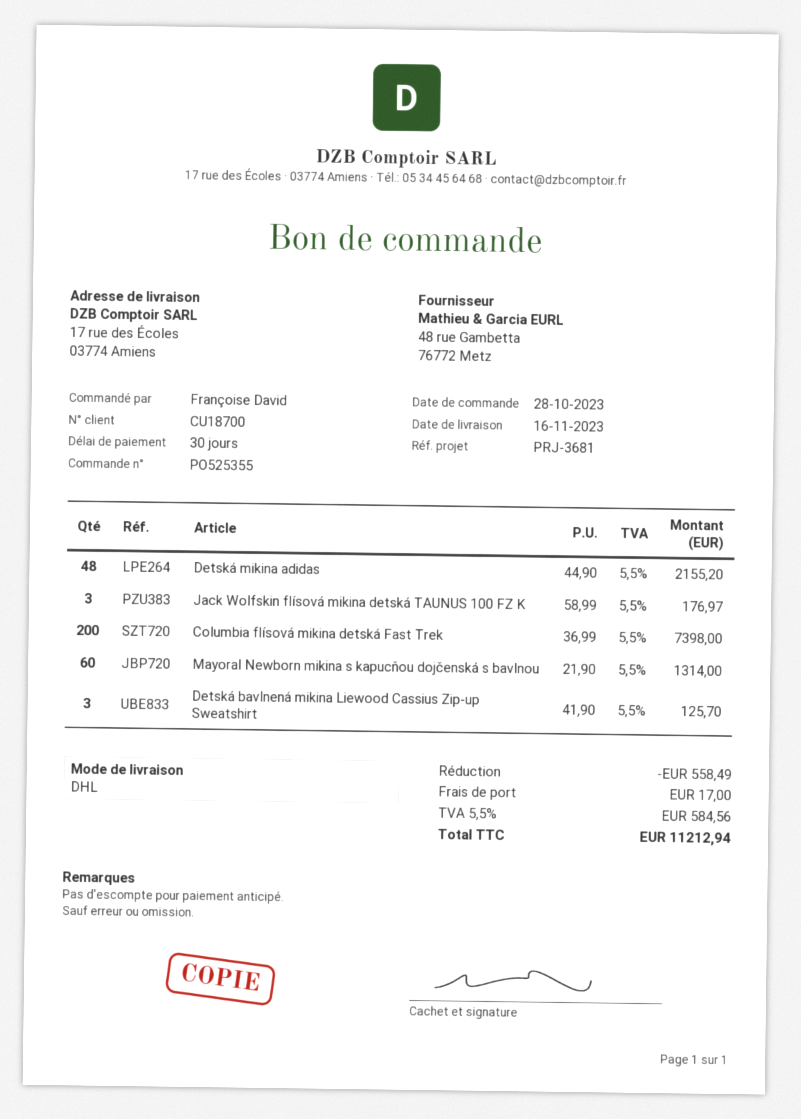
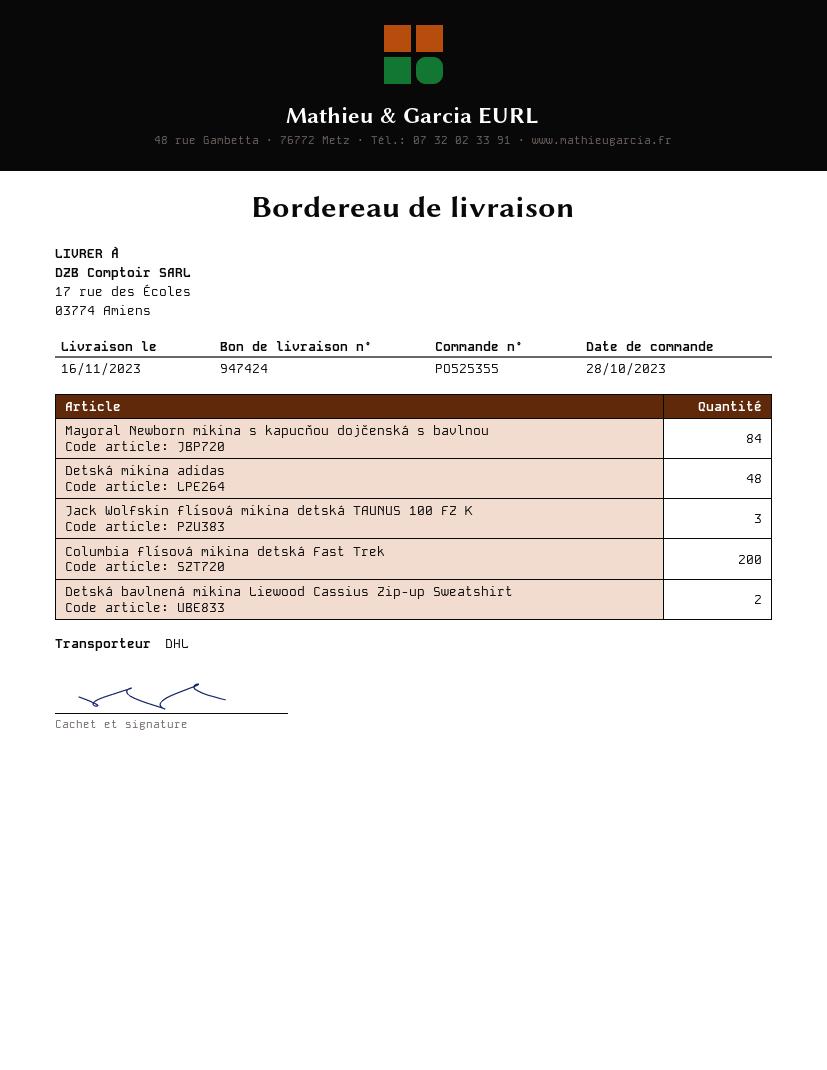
Mayoral Newborn mikina s kapucňou dojčenská s bavlnou: 60 -> 84
Detská bavlnená mikina Liewood Cassius Zip-up Sweatshirt: 3 -> 2

